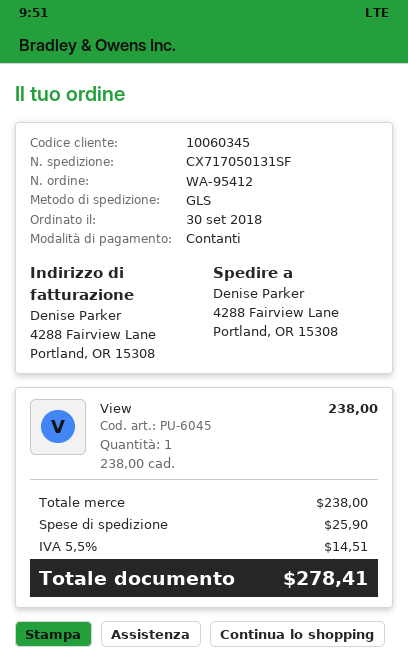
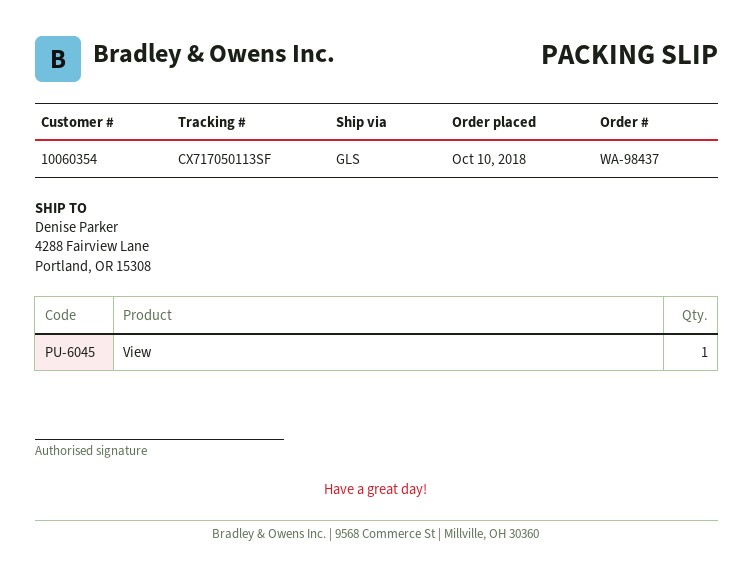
order number: WA-95412 -> WA-98437
order date: 2018-09-30 -> 2018-10-10
customer number: 10060345 -> 10060354
tracking number: CX717050131SF -> CX717050113SF

